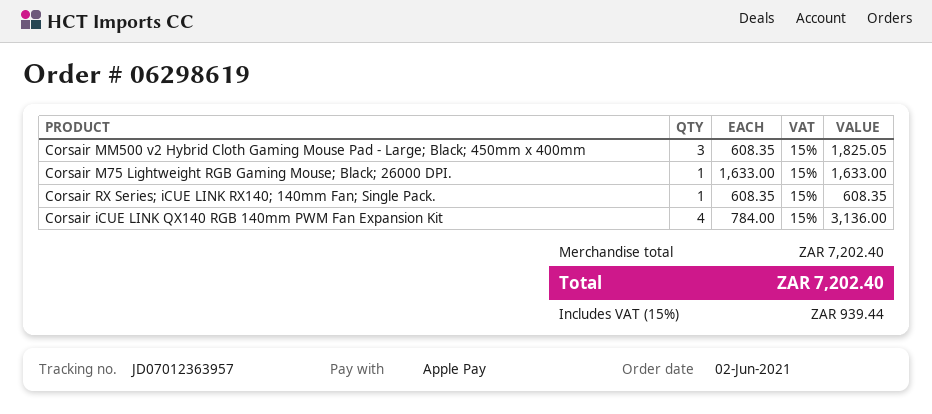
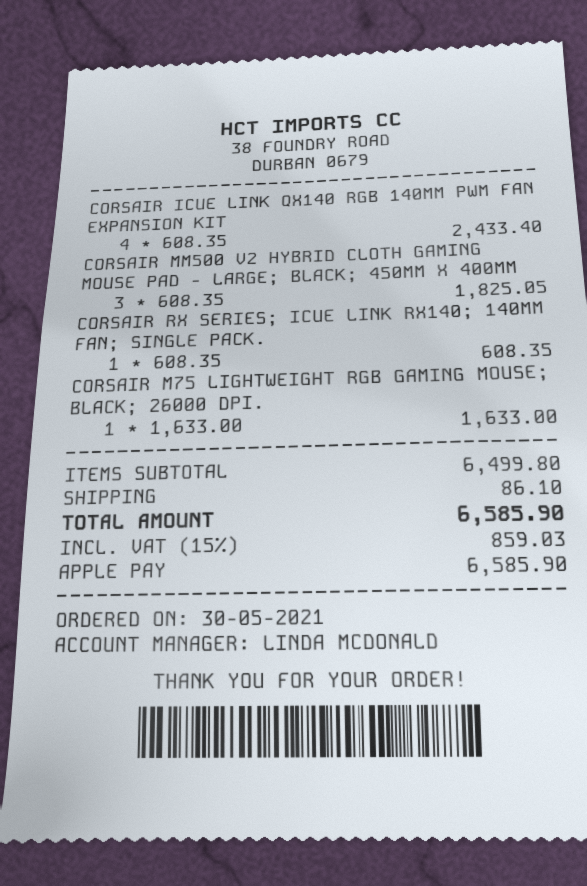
order date: 2021-06-02 -> 2021-05-30
Corsair iCUE LINK QX140 RGB 140mm PWM Fan Expansion Kit: 4 x 784.00 = 3136.00 -> 4 x 608.35 = 2433.40
subtotal: 7202.40 -> 6499.80
shipping: none -> 86.10
tax: 15% = 939.44 -> 15% = 859.03
total: 7202.40 -> 6585.90

